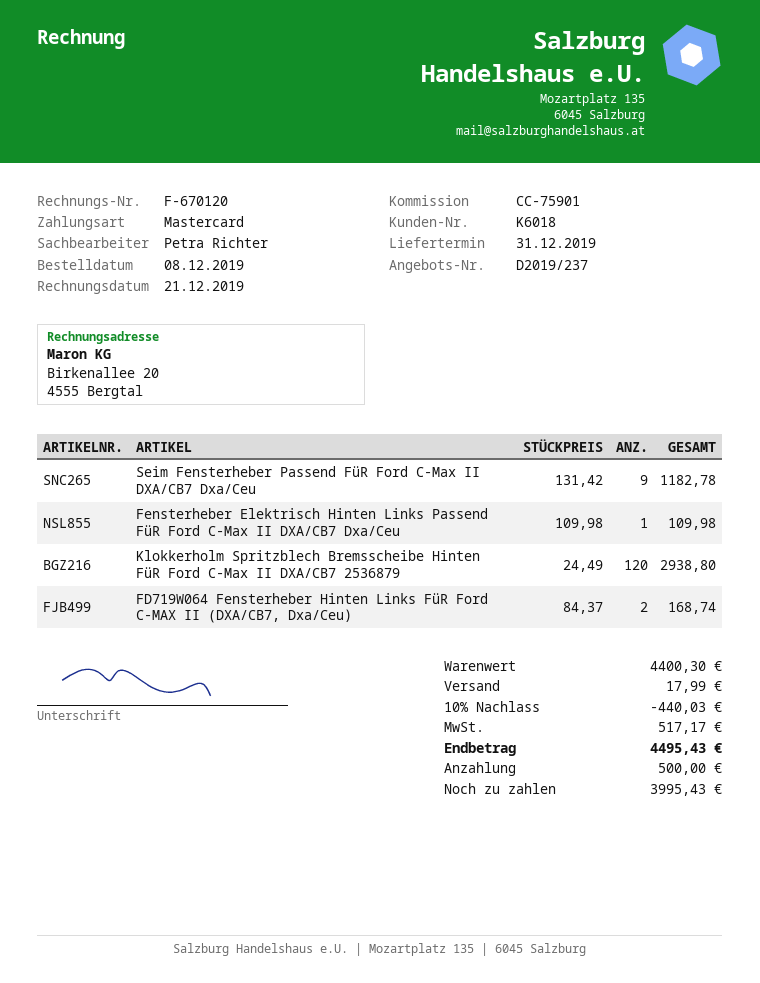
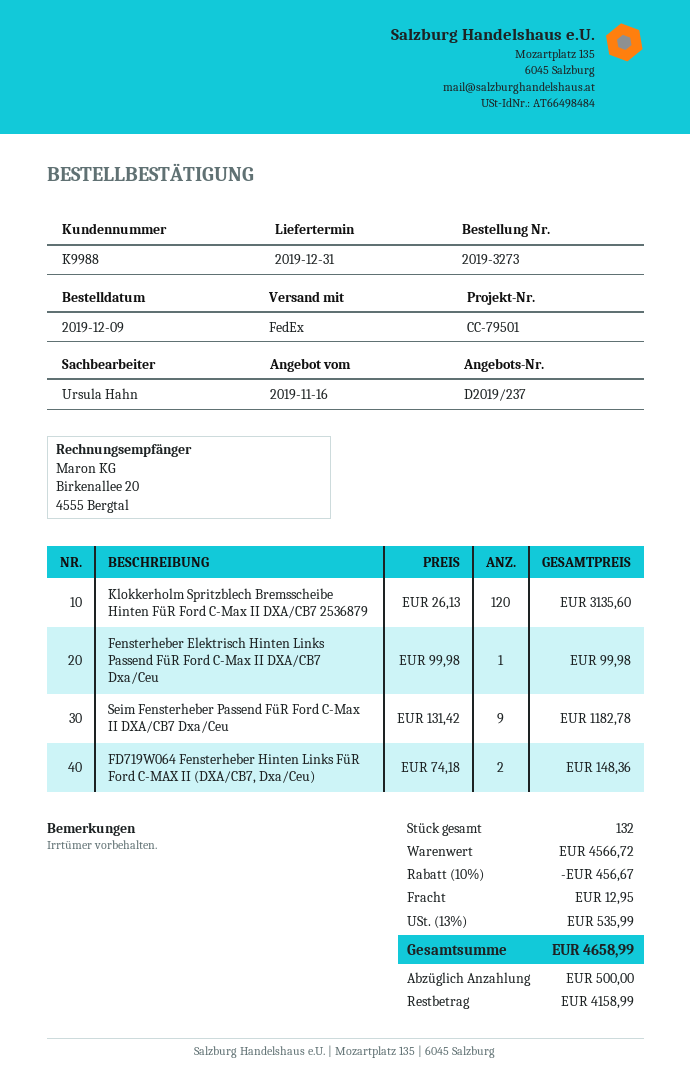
order date: 2019-12-08 -> 2019-12-09
customer number: K6018 -> K9988
reference: CC-75901 -> CC-79501
sales rep: Petra Richter -> Ursula Hahn
Fensterheber Elektrisch Hinten Links Passend FüR Ford C-Max II DXA/CB7 Dxa/Ceu: 1 x 109.98 = 109.98 -> 1 x 99.98 = 99.98
Klokkerholm Spritzblech Bremsscheibe Hinten FüR Ford C-Max II DXA/CB7 2536879: 120 x 24.49 = 2938.80 -> 120 x 26.13 = 3135.60
FD719W064 Fensterheber Hinten Links FüR Ford C-MAX II (DXA/CB7, Dxa/Ceu): 2 x 84.37 = 168.74 -> 2 x 74.18 = 148.36
subtotal: 4400.30 -> 4566.72
discount: 10% = 440.03 -> 10% = 456.67
shipping: 17.99 -> 12.95
tax: 517.17 -> 535.99
total: 4495.43 -> 4658.99
balance: 3995.43 -> 4158.99

